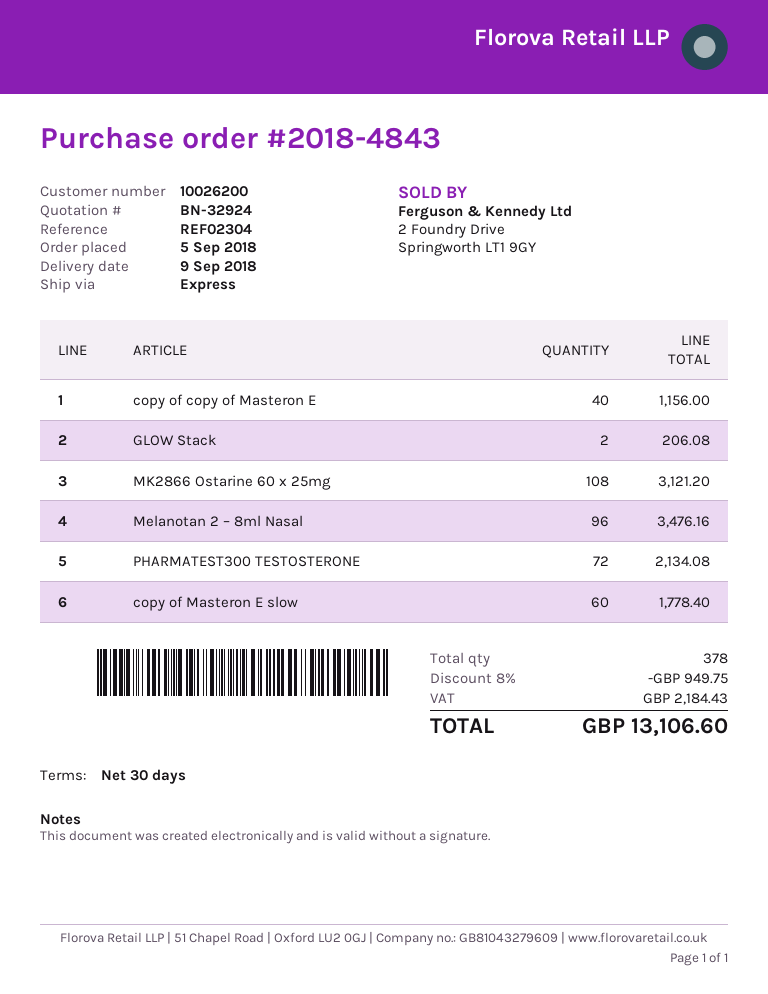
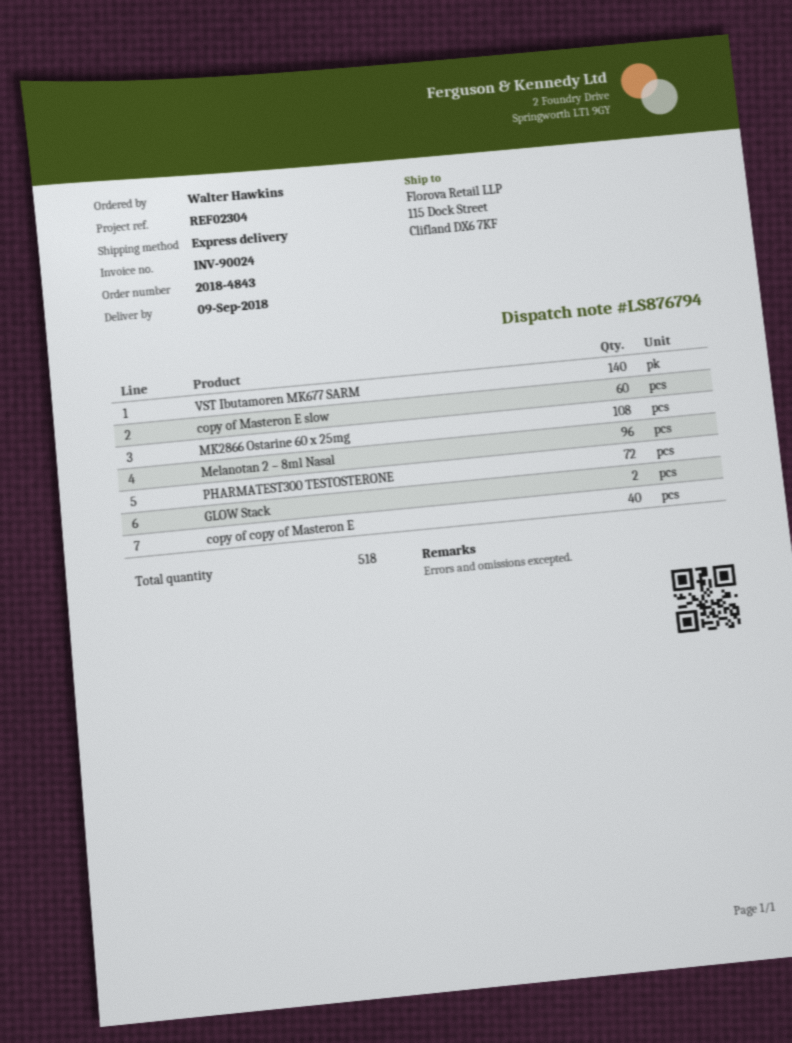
VST Ibutamoren MK677 SARM: none -> 140
total quantity: 378 -> 518

